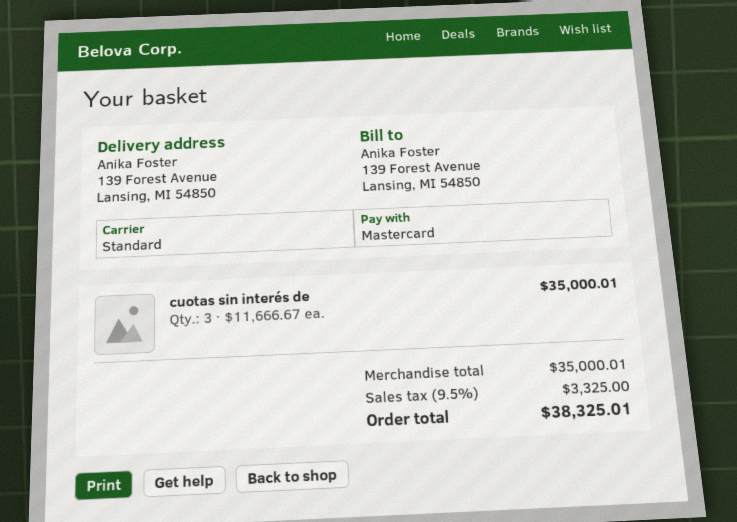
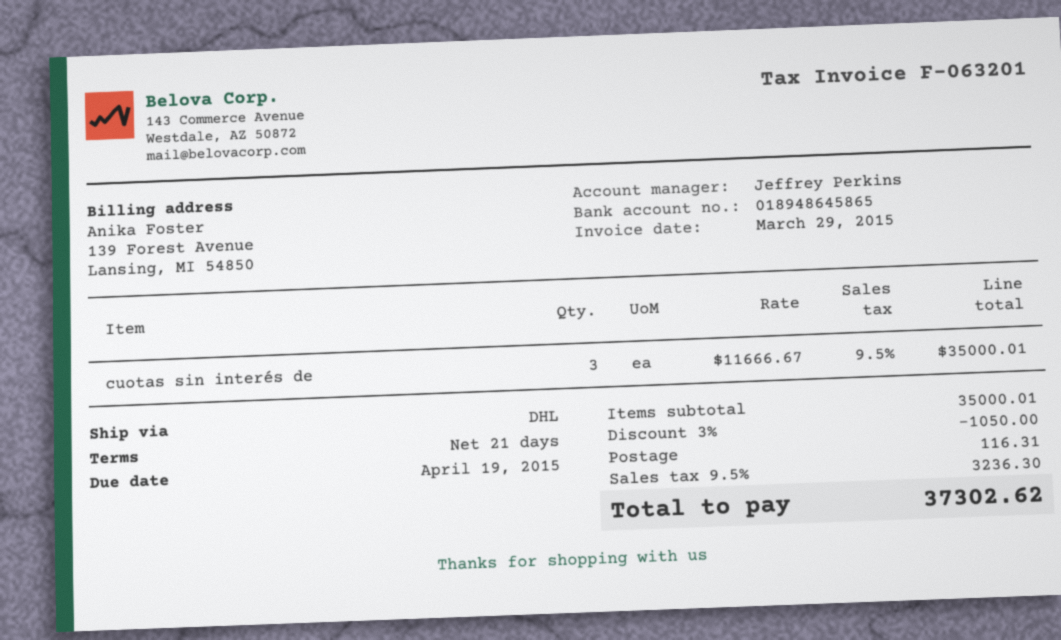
shipping method: standard -> DHL
discount: none -> 3% = 1050.00
shipping: none -> 116.31
tax: 9.5% = 3325.00 -> 9.5% = 3236.30
total: 38325.01 -> 37302.62

